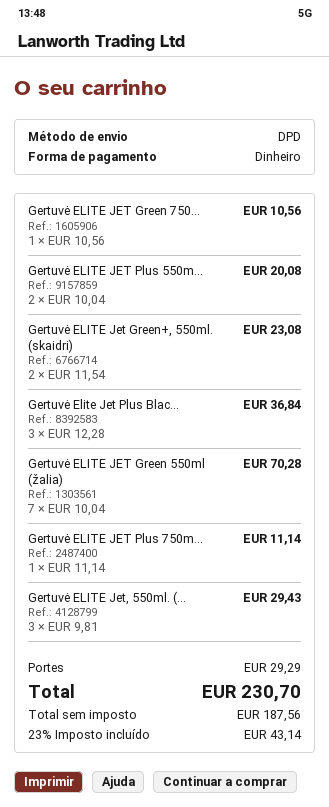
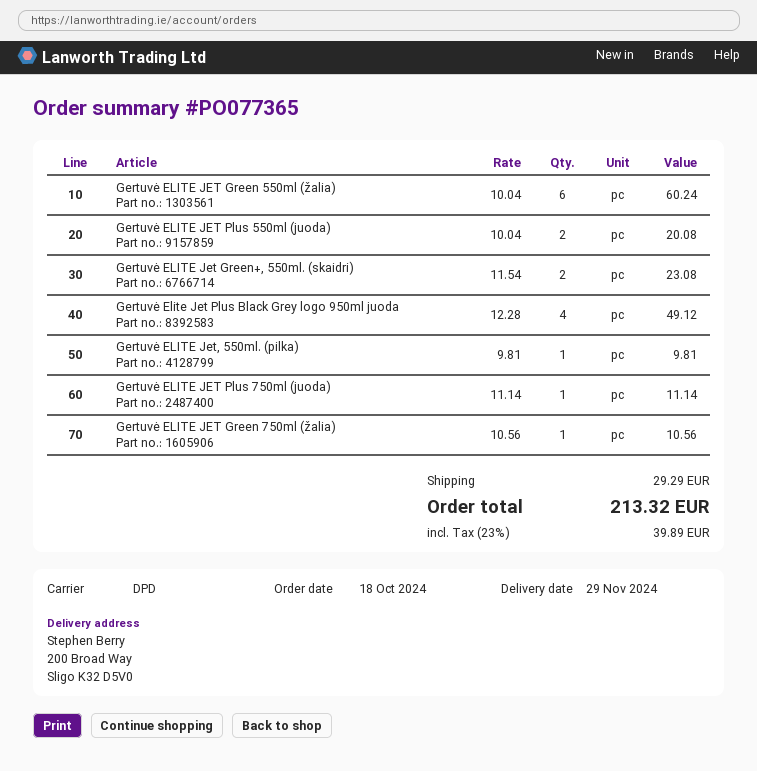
Gertuvė Elite Jet Plus Blac...: 3 x 12.28 = 36.84 -> 4 x 12.28 = 49.12
Gertuvė ELITE JET Green 550ml (žalia): 7 x 10.04 = 70.28 -> 6 x 10.04 = 60.24
Gertuvė ELITE Jet, 550ml. (...: 3 x 9.81 = 29.43 -> 1 x 9.81 = 9.81
tax: 23% = 43.14 -> 23% = 39.89
total: 230.70 -> 213.32

